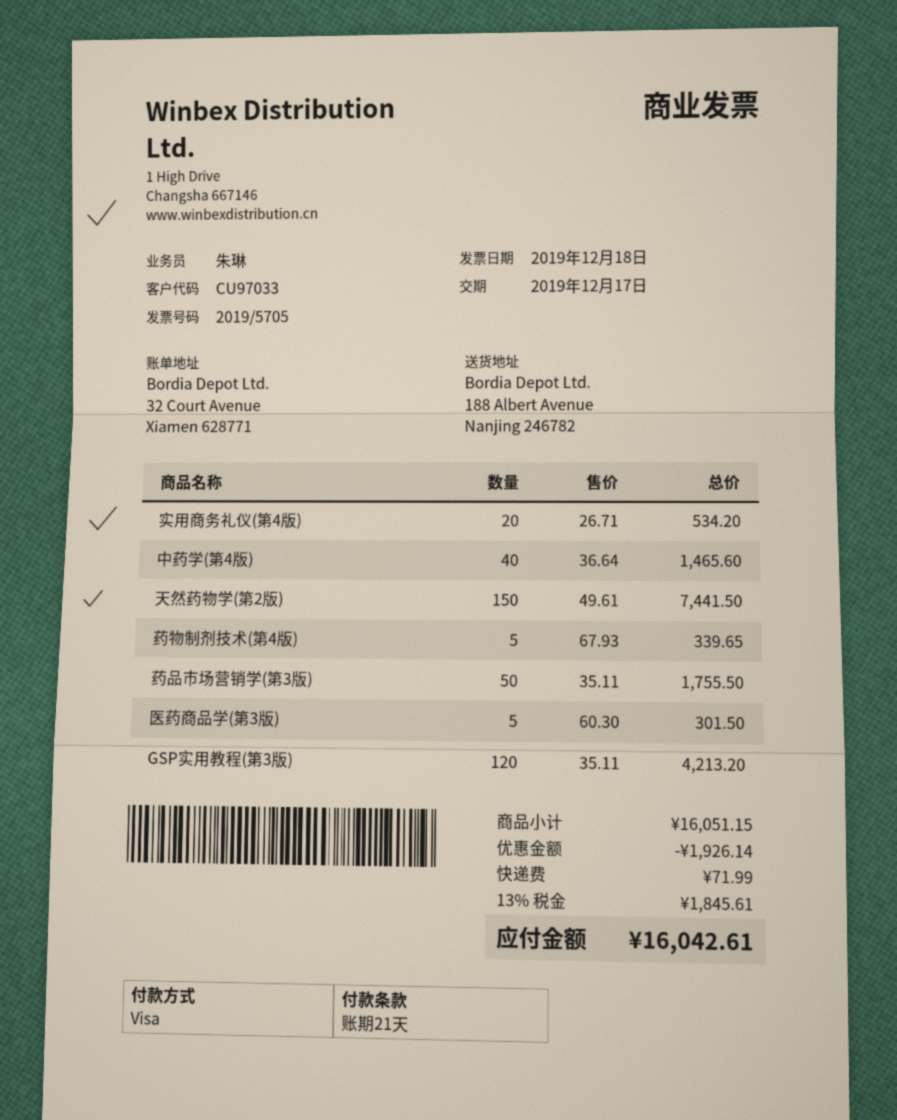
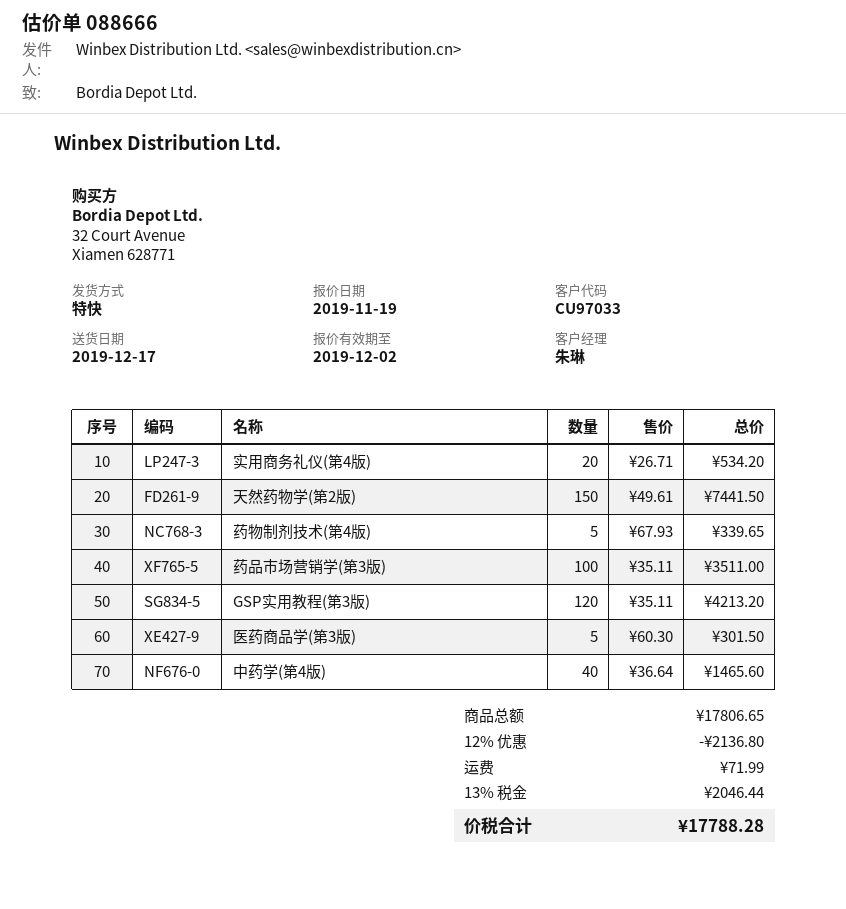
药品市场营销学(第3版): 50 x 35.11 = 1755.50 -> 100 x 35.11 = 3511.00
subtotal: 16051.15 -> 17806.65
discount: 1926.14 -> 2136.80
tax: 13% = 1845.61 -> 13% = 2046.44
total: 16042.61 -> 17788.28

